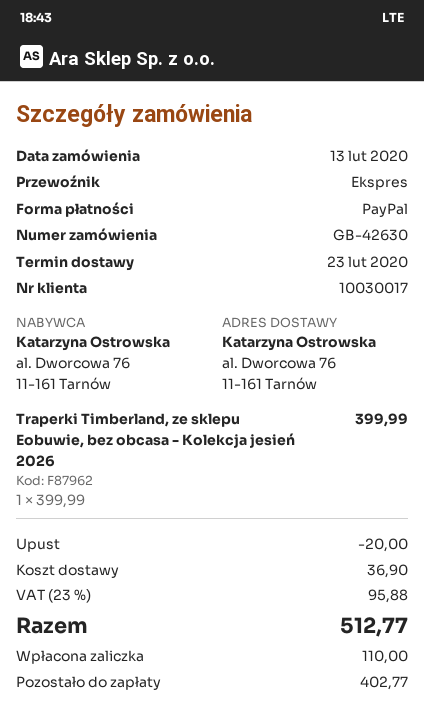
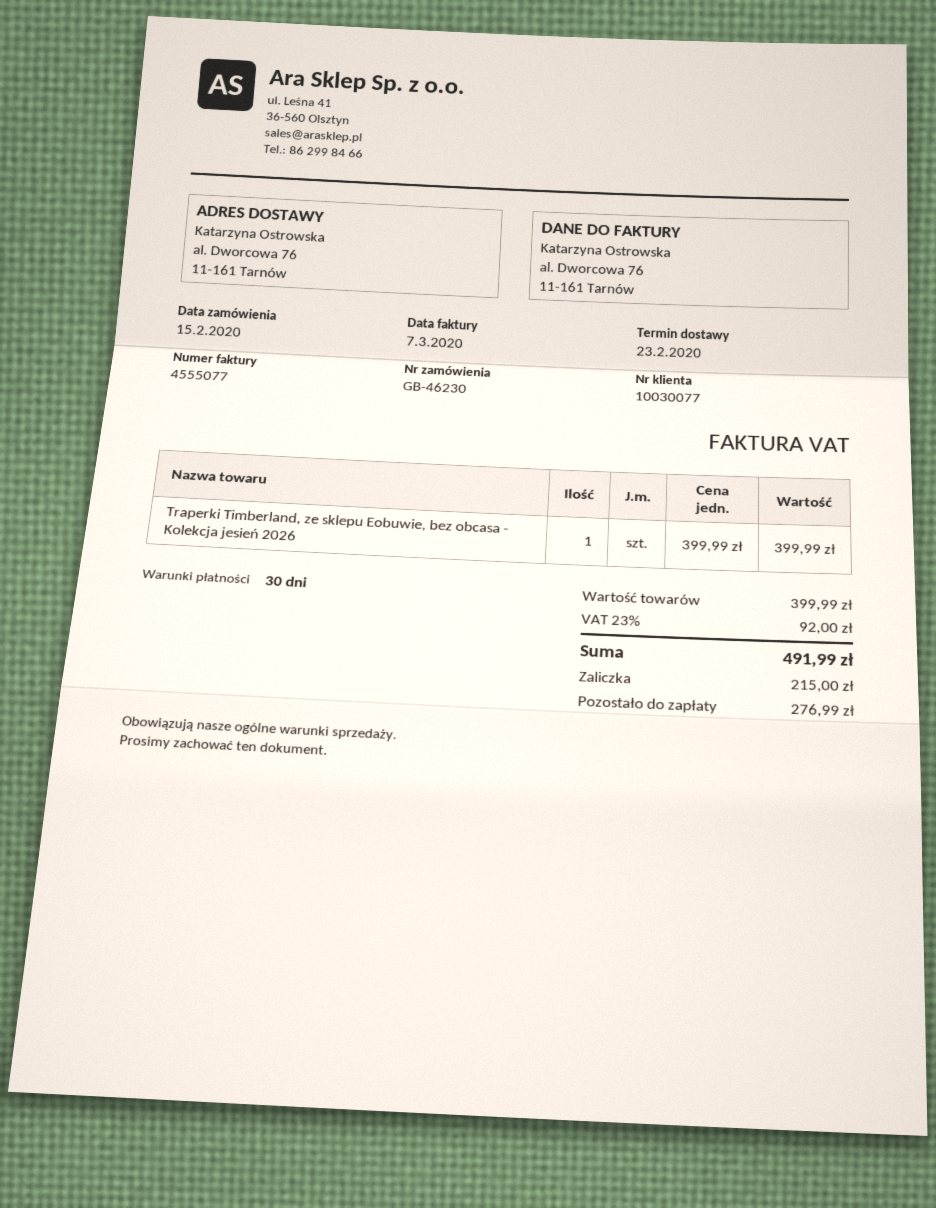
order number: GB-42630 -> GB-46230
order date: 2020-02-13 -> 2020-02-15
customer number: 10030017 -> 10030077
discount: 20.00 -> none
shipping: 36.90 -> none
tax: 23% = 95.88 -> 23% = 92.00
total: 512.77 -> 491.99
deposit: 110.00 -> 215.00
balance: 402.77 -> 276.99

